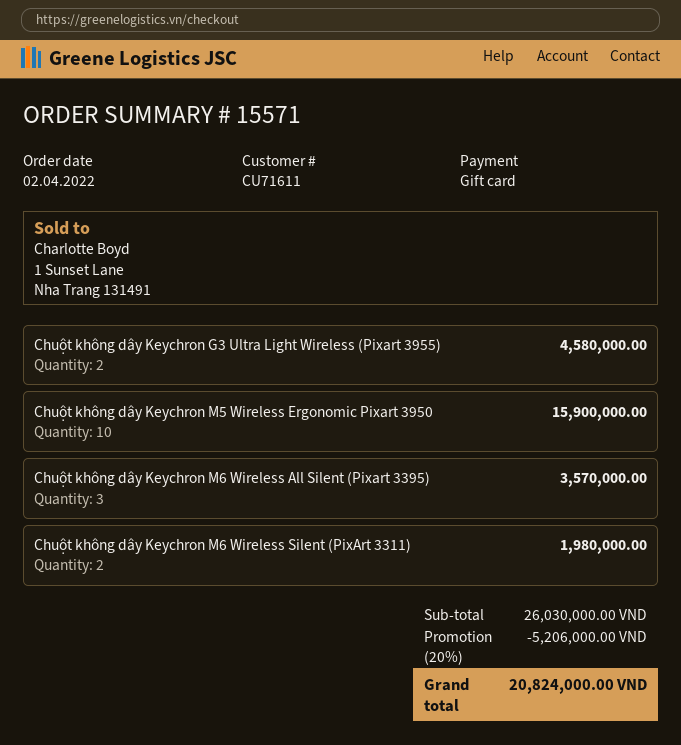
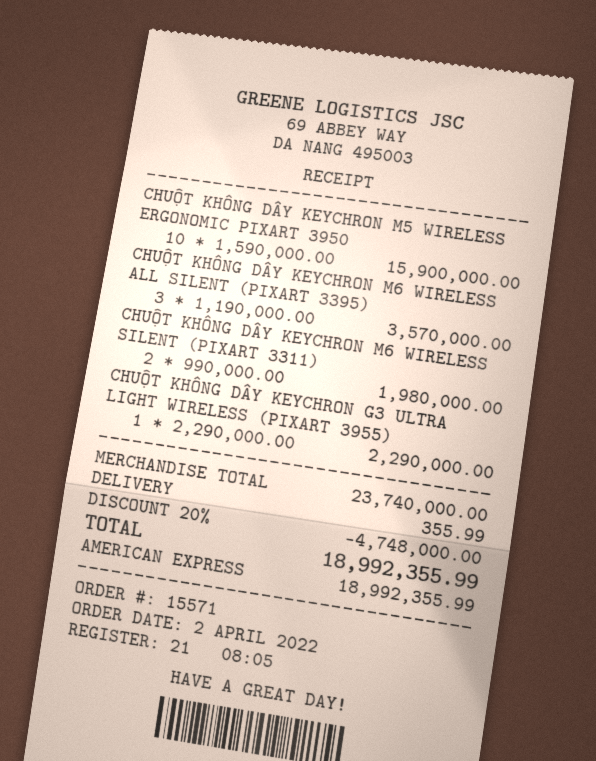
payment method: gift card -> American Express
Chuột không dây Keychron G3 Ultra Light Wireless (Pixart 3955): 2 for 4580000.00 -> 1 for 2290000.00
subtotal: 26030000.00 -> 23740000.00
discount: 20% = 5206000.00 -> 20% = 4748000.00
shipping: none -> 355.99
total: 20824000.00 -> 18992355.99

